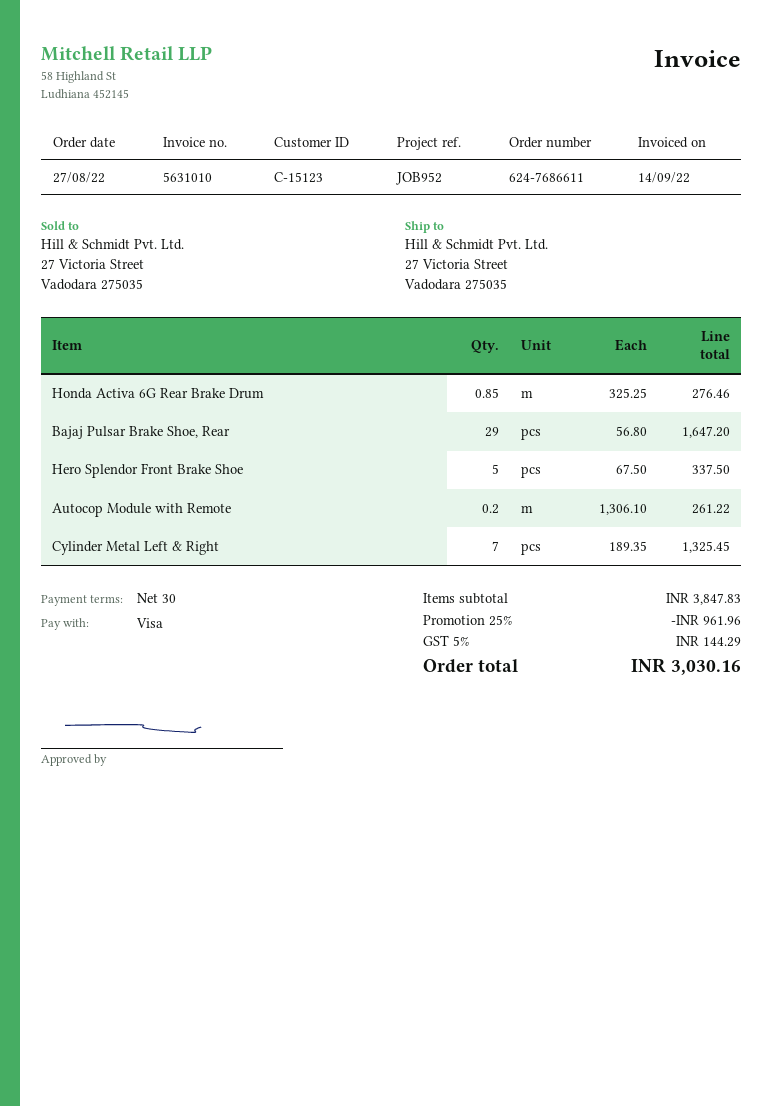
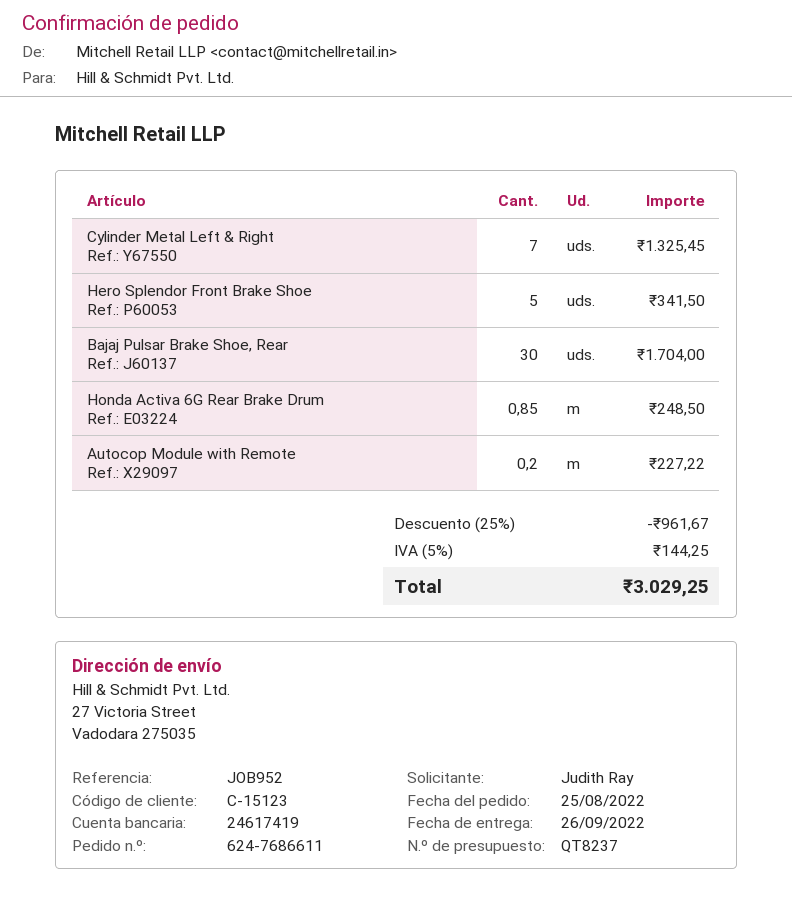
order date: 2022-08-27 -> 2022-08-25
Honda Activa 6G Rear Brake Drum: 0.85 for 276.46 -> 0.85 for 248.50
Bajaj Pulsar Brake Shoe, Rear: 29 for 1647.20 -> 30 for 1704.00
Hero Splendor Front Brake Shoe: 5 for 337.50 -> 5 for 341.50
Autocop Module with Remote: 0.2 for 261.22 -> 0.2 for 227.22
discount: 25% = 961.96 -> 25% = 961.67
tax: 5% = 144.29 -> 5% = 144.25
total: 3030.16 -> 3029.25

